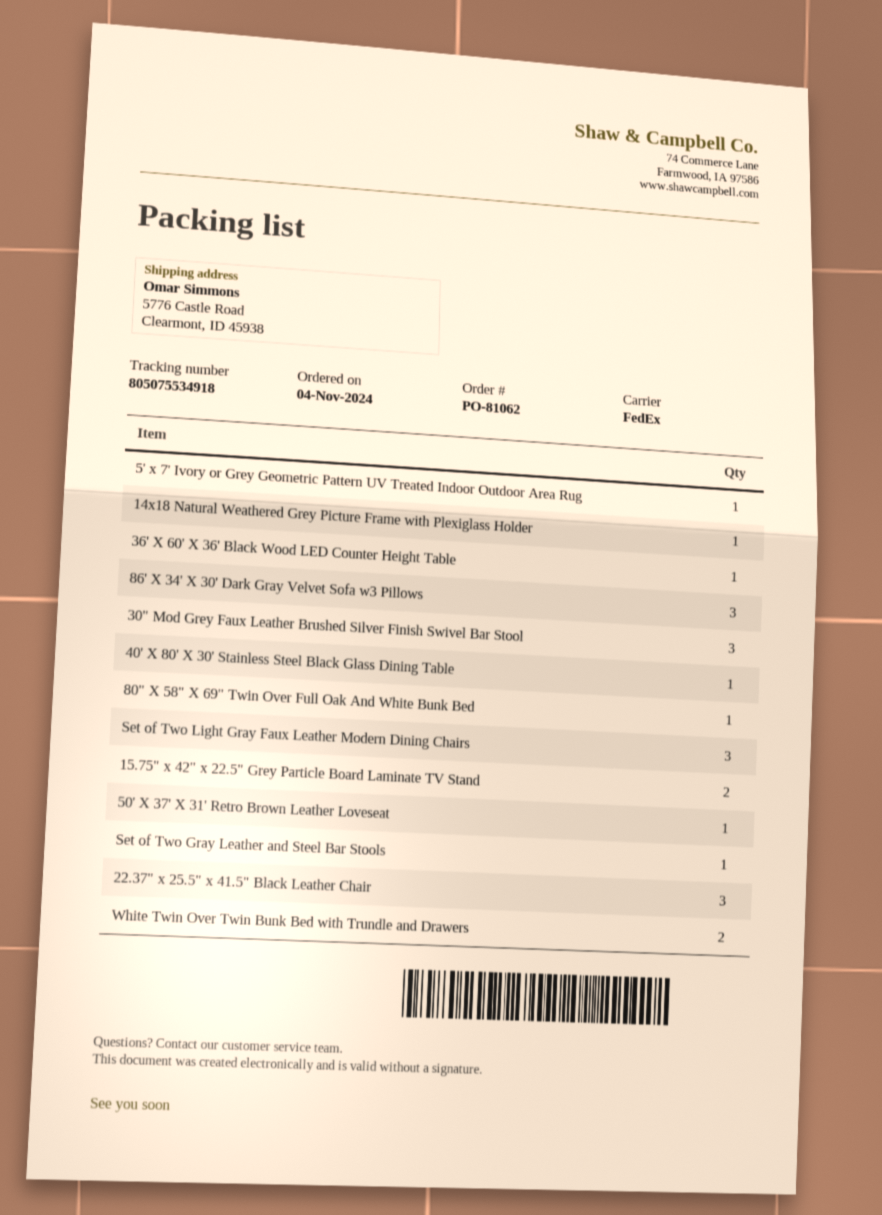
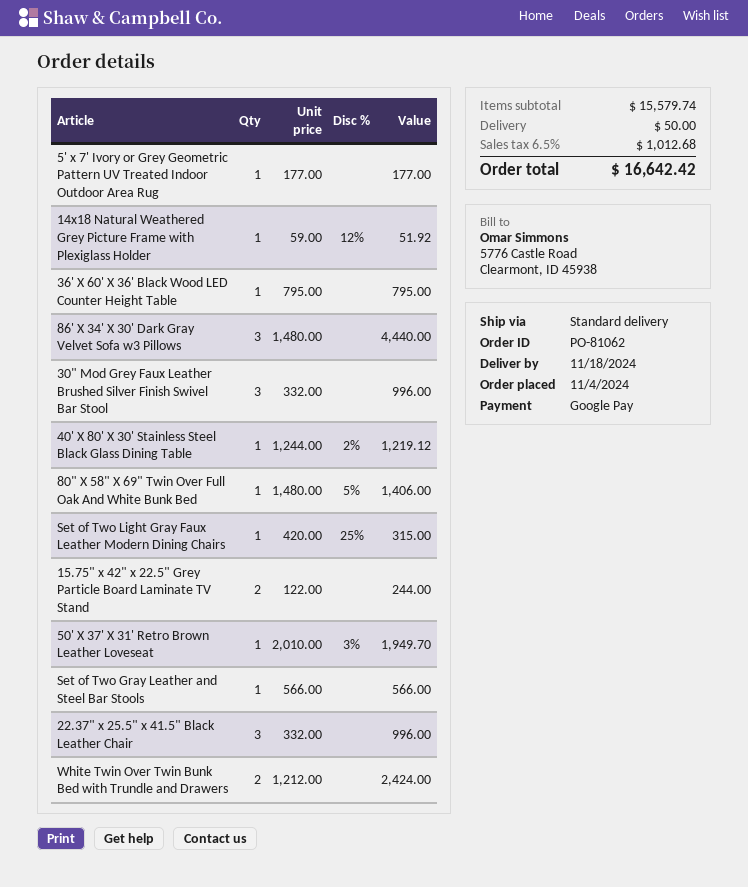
shipping method: FedEx -> standard
Set of Two Light Gray Faux Leather Modern Dining Chairs: 3 -> 1

